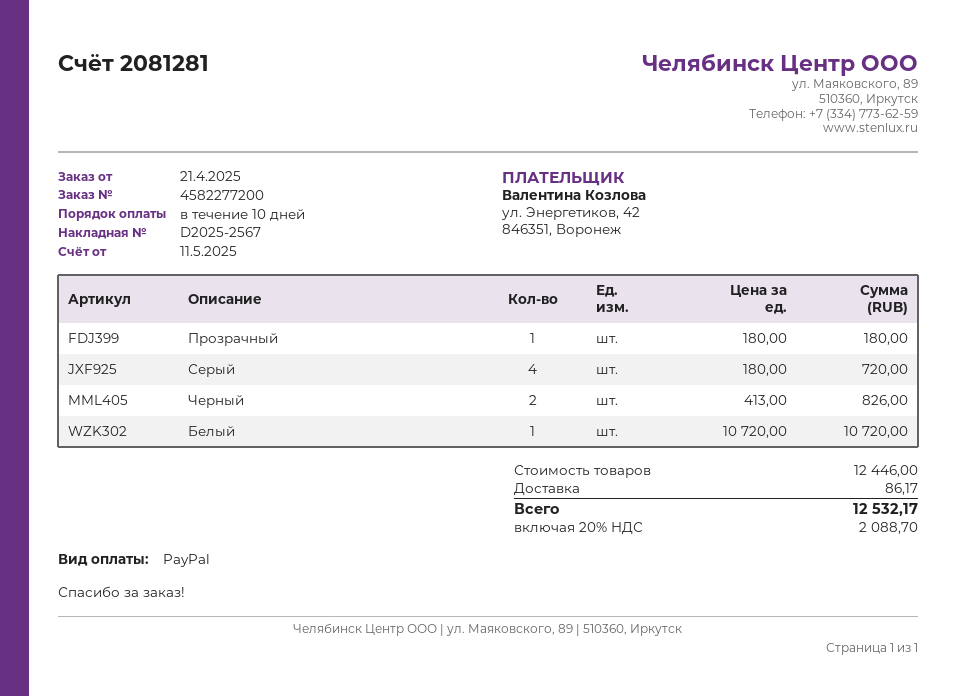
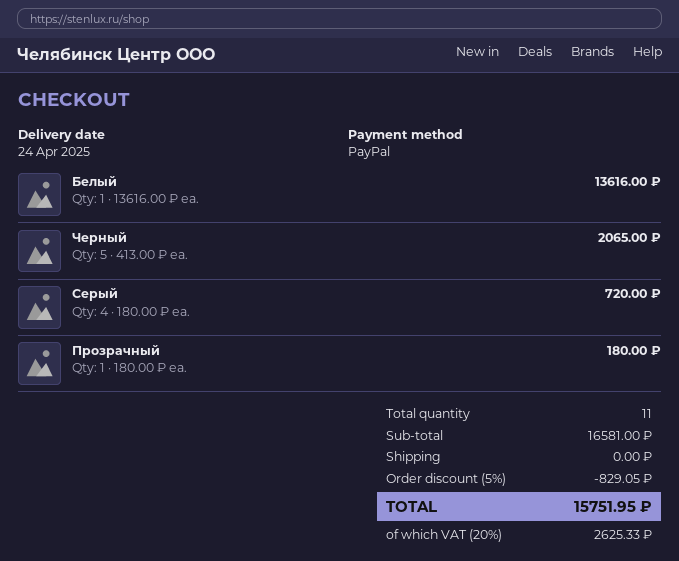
Черный: 2 x 413.00 = 826.00 -> 5 x 413.00 = 2065.00
Белый: 1 x 10720.00 = 10720.00 -> 1 x 13616.00 = 13616.00
subtotal: 12446.00 -> 16581.00
discount: none -> 5% = 829.05
shipping: 86.17 -> 0.00
tax: 20% = 2088.70 -> 20% = 2625.33
total: 12532.17 -> 15751.95

